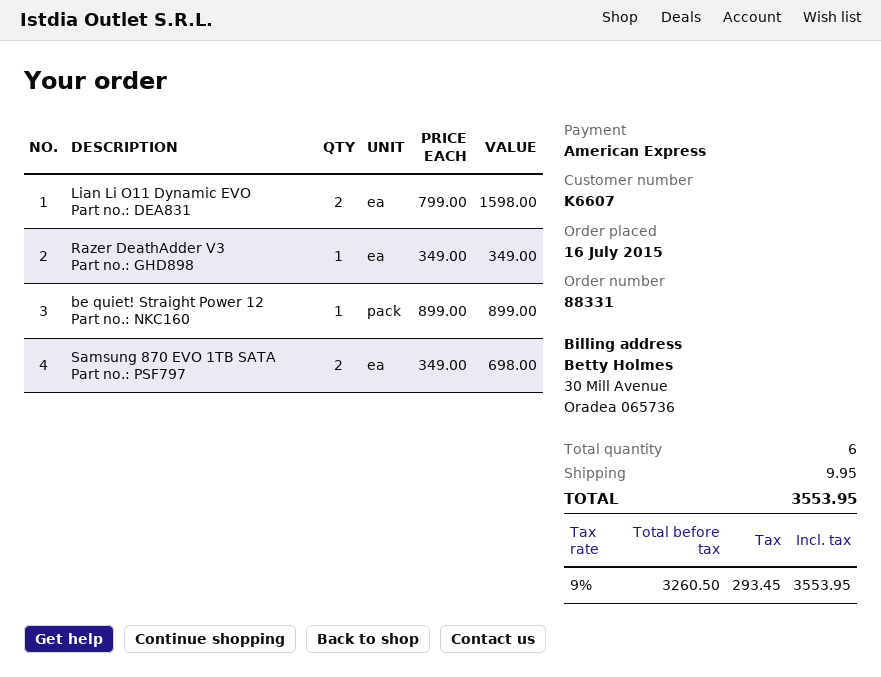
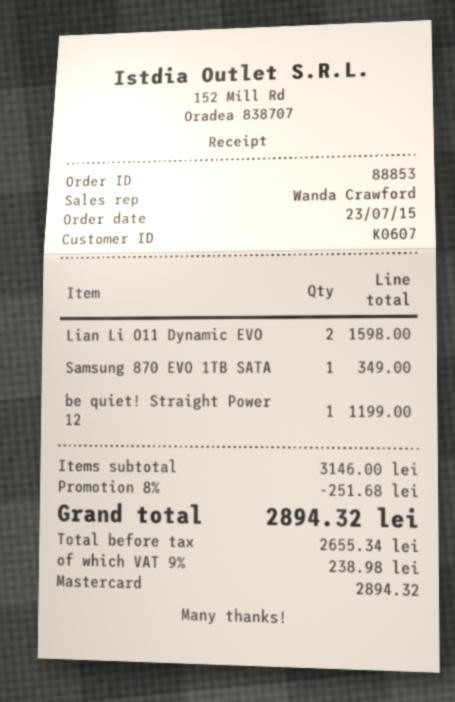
order number: 88331 -> 88853
order date: 2015-07-16 -> 2015-07-23
customer number: K6607 -> K0607
payment method: American Express -> Mastercard
Razer DeathAdder V3: 1 for 349.00 -> none
be quiet! Straight Power 12: 1 for 899.00 -> 1 for 1199.00
Samsung 870 EVO 1TB SATA: 2 for 698.00 -> 1 for 349.00
discount: none -> 8% = 251.68
shipping: 9.95 -> none
net: 3260.50 -> 2655.34
tax: 9% = 293.45 -> 9% = 238.98
total: 3553.95 -> 2894.32

